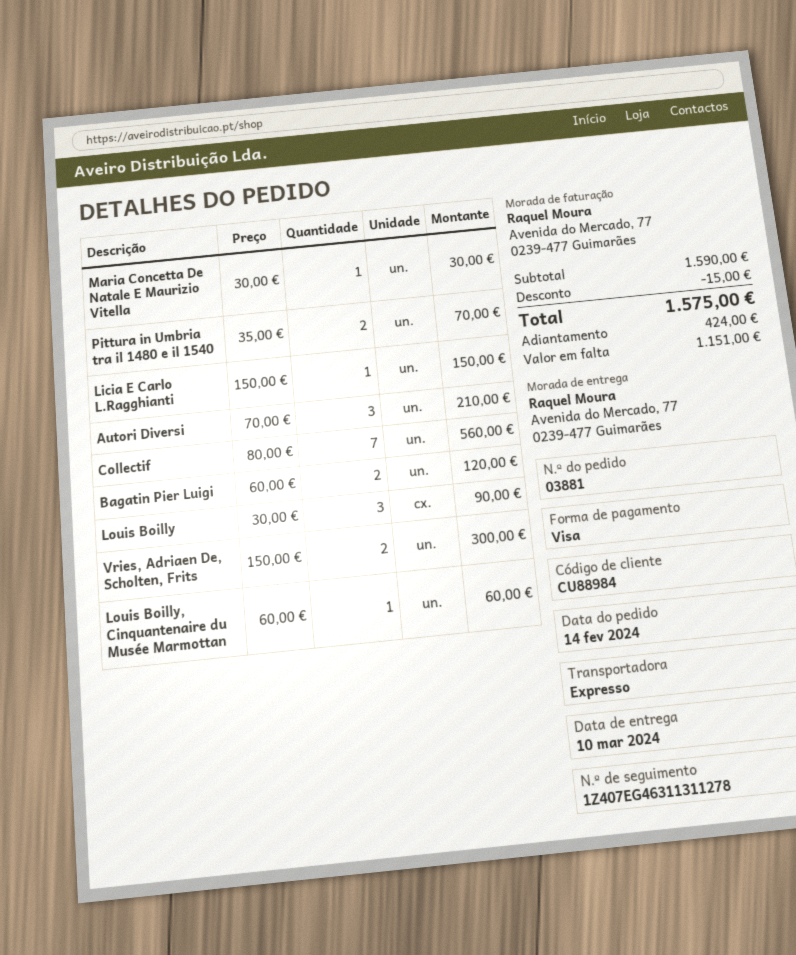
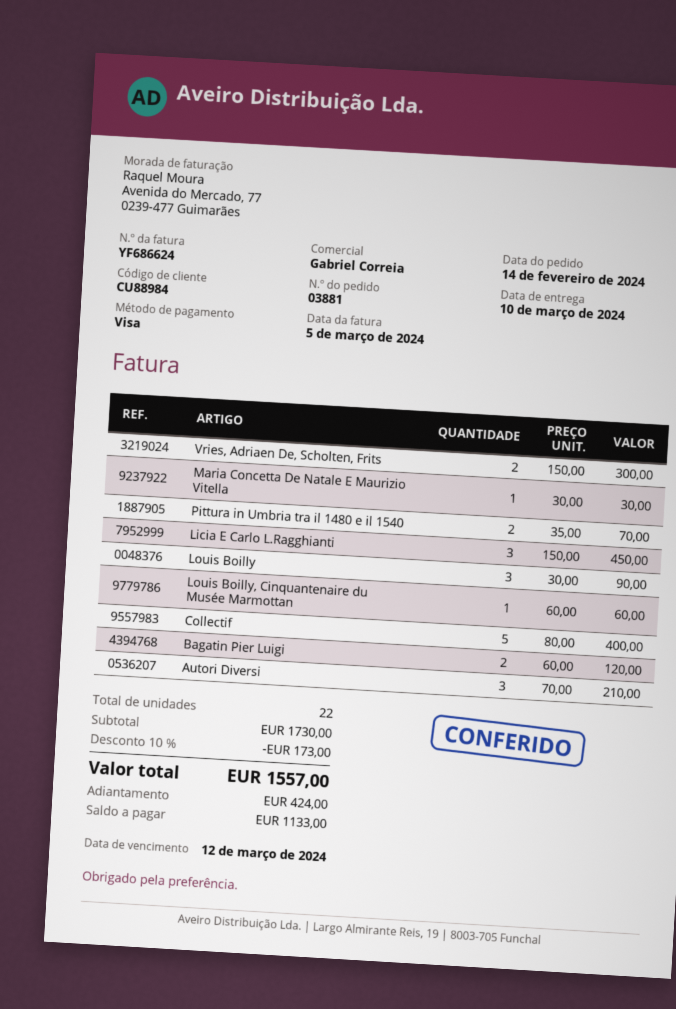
Licia E Carlo L.Ragghianti: 1 x 150.00 = 150.00 -> 3 x 150.00 = 450.00
Collectif: 7 x 80.00 = 560.00 -> 5 x 80.00 = 400.00
subtotal: 1590.00 -> 1730.00
discount: 15.00 -> 173.00
total: 1575.00 -> 1557.00
balance: 1151.00 -> 1133.00

